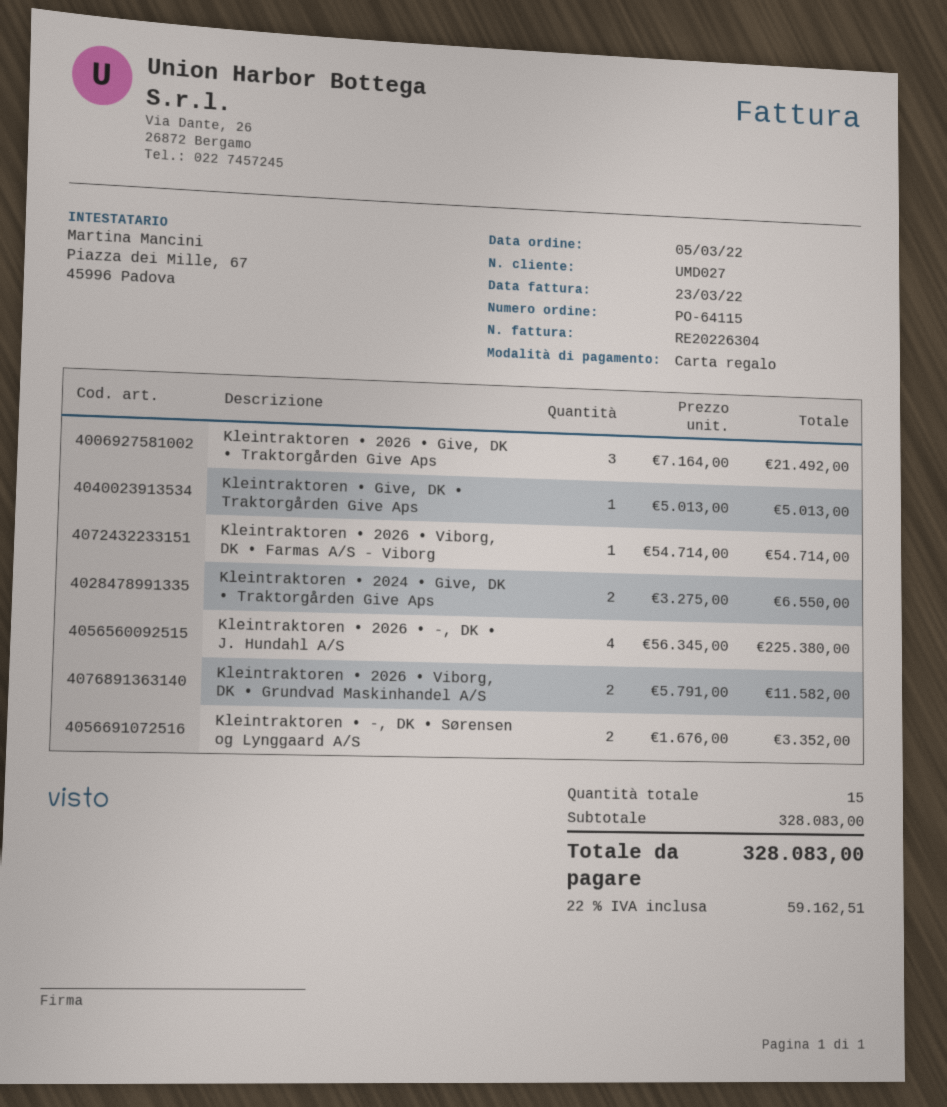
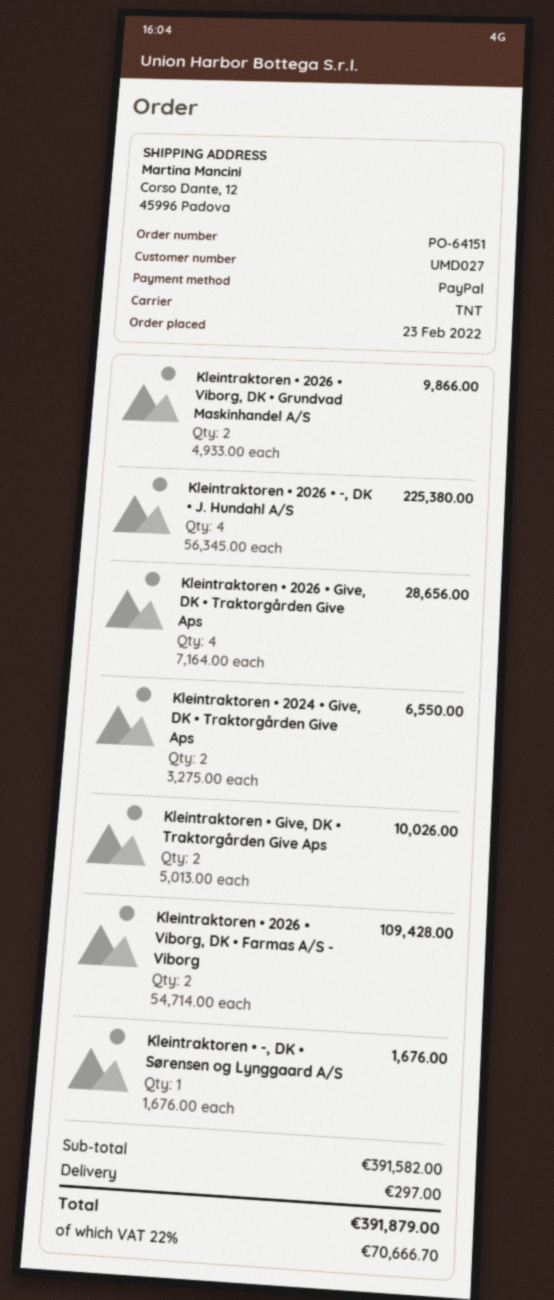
order number: PO-64115 -> PO-64151
order date: 2022-03-05 -> 2022-02-23
payment method: gift card -> PayPal
Kleintraktoren • 2026 • Give, DK • Traktorgården Give Aps: 3 x 7164.00 = 21492.00 -> 4 x 7164.00 = 28656.00
Kleintraktoren • Give, DK • Traktorgården Give Aps: 1 x 5013.00 = 5013.00 -> 2 x 5013.00 = 10026.00
Kleintraktoren • 2026 • Viborg, DK • Farmas A/S - Viborg: 1 x 54714.00 = 54714.00 -> 2 x 54714.00 = 109428.00
Kleintraktoren • 2026 • Viborg, DK • Grundvad Maskinhandel A/S: 2 x 5791.00 = 11582.00 -> 2 x 4933.00 = 9866.00
Kleintraktoren • -, DK • Sørensen og Lynggaard A/S: 2 x 1676.00 = 3352.00 -> 1 x 1676.00 = 1676.00
subtotal: 328083.00 -> 391582.00
shipping: none -> 297.00
tax: 22% = 59162.51 -> 22% = 70666.70
total: 328083.00 -> 391879.00

